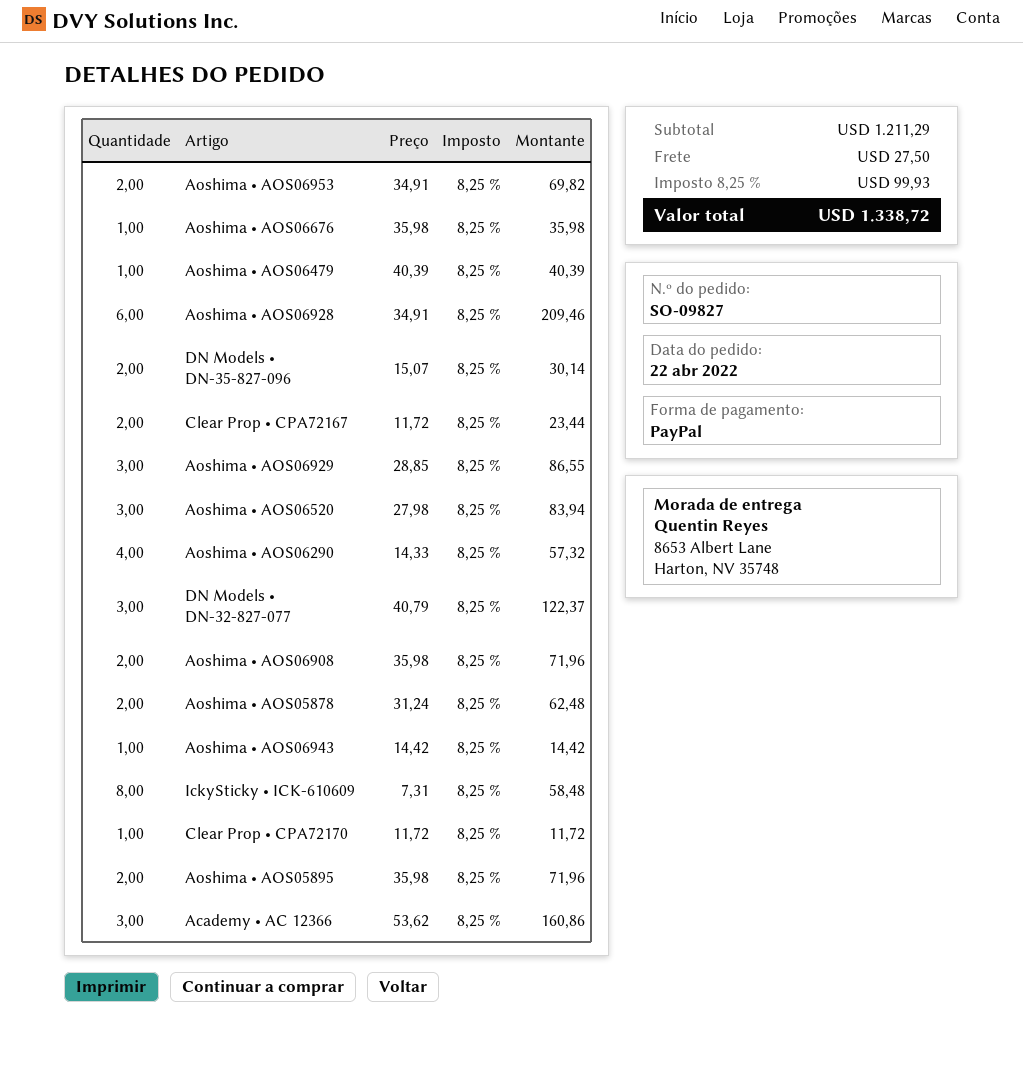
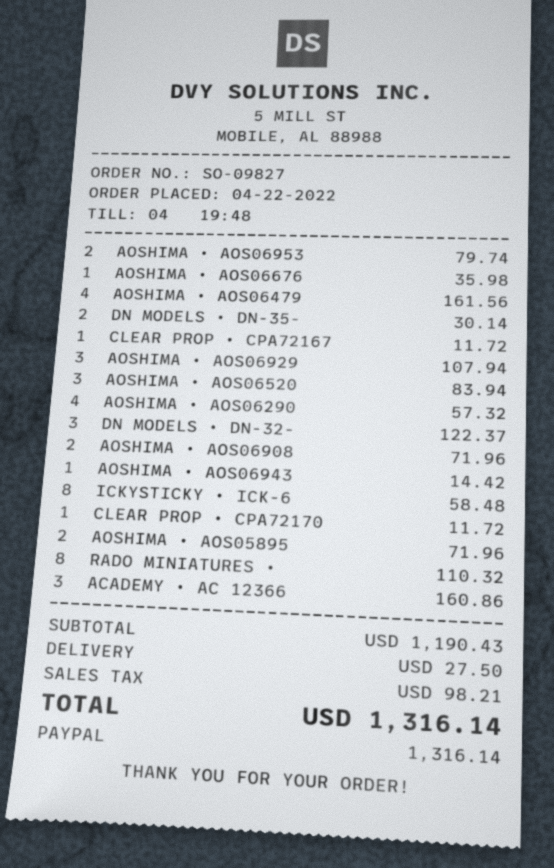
Aoshima • AOS06953: 2 for 69.82 -> 2 for 79.74
Aoshima • AOS06479: 1 for 40.39 -> 4 for 161.56
Aoshima • AOS06928: 6 for 209.46 -> none
Clear Prop • CPA72167: 2 for 23.44 -> 1 for 11.72
Aoshima • AOS06929: 3 for 86.55 -> 3 for 107.94
Aoshima • AOS05878: 2 for 62.48 -> none
RADO MINIATURES •: none -> 8 for 110.32
subtotal: 1211.29 -> 1190.43
tax: 99.93 -> 98.21
total: 1338.72 -> 1316.14

